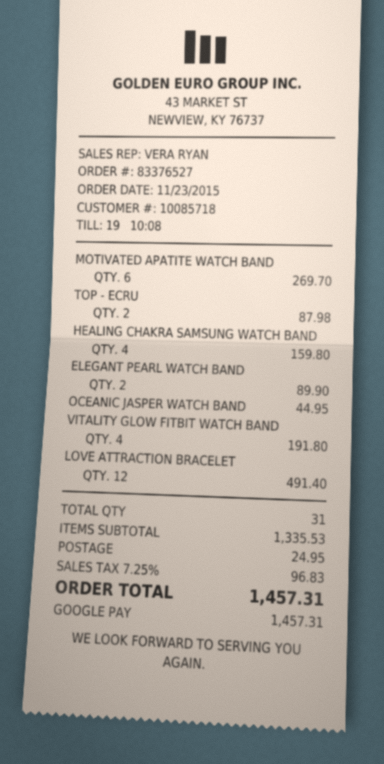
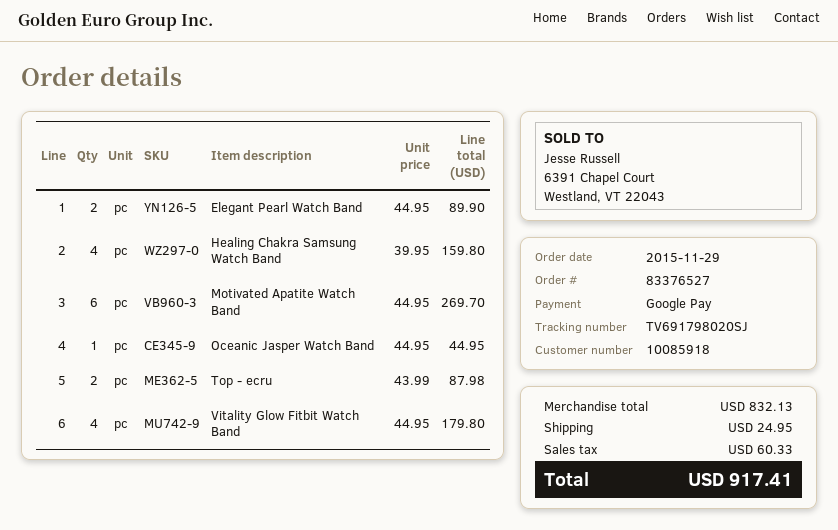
order date: 2015-11-23 -> 2015-11-29
customer number: 10085718 -> 10085918
VITALITY GLOW FITBIT WATCH BAND: 4 for 191.80 -> 4 for 179.80
LOVE ATTRACTION BRACELET: 12 for 491.40 -> none
subtotal: 1335.53 -> 832.13
tax: 96.83 -> 60.33
total: 1457.31 -> 917.41

